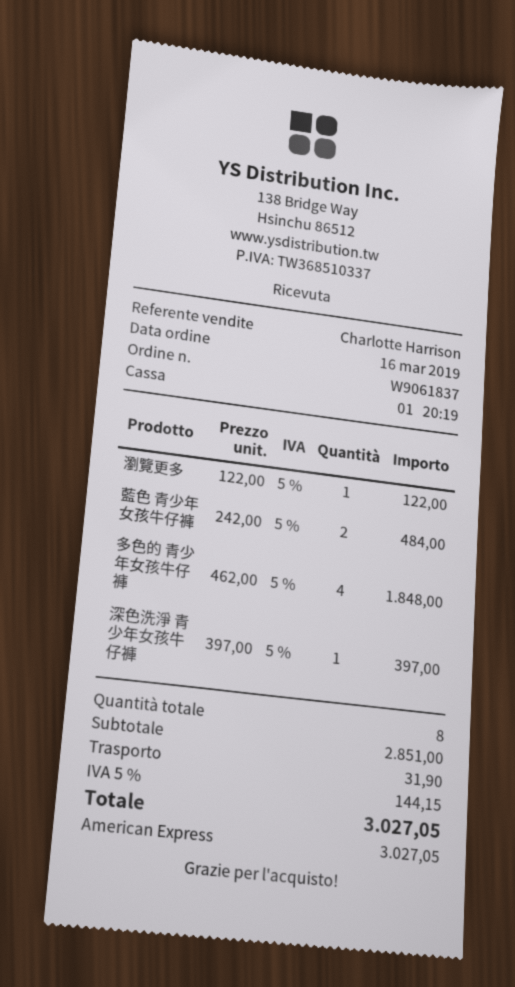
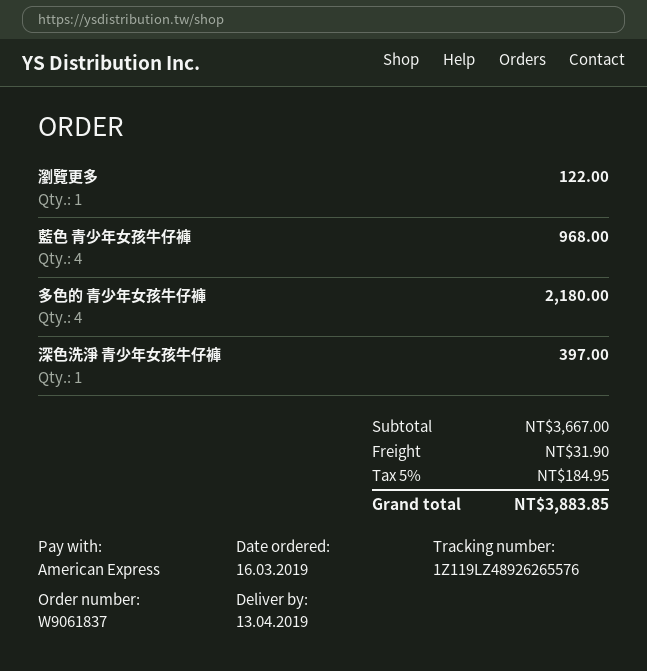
藍色 青少年女孩牛仔褲: 2 for 484.00 -> 4 for 968.00
多色的 青少年女孩牛仔褲: 4 for 1848.00 -> 4 for 2180.00
subtotal: 2851.00 -> 3667.00
tax: 5% = 144.15 -> 5% = 184.95
total: 3027.05 -> 3883.85

